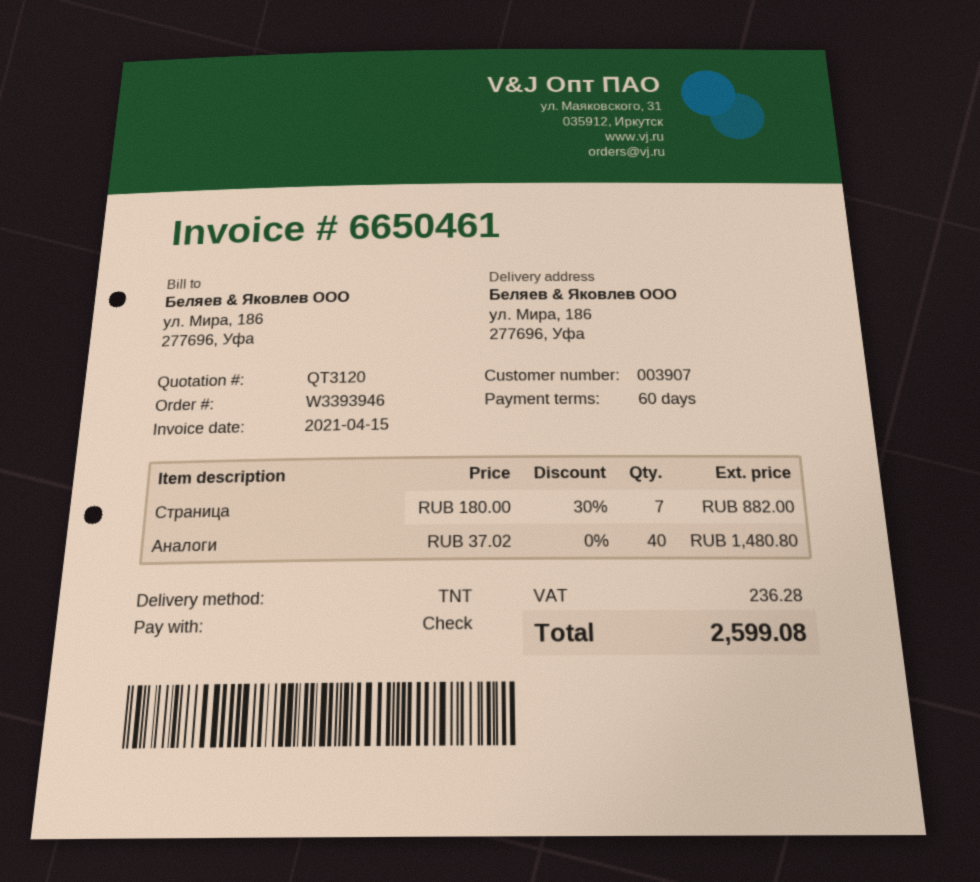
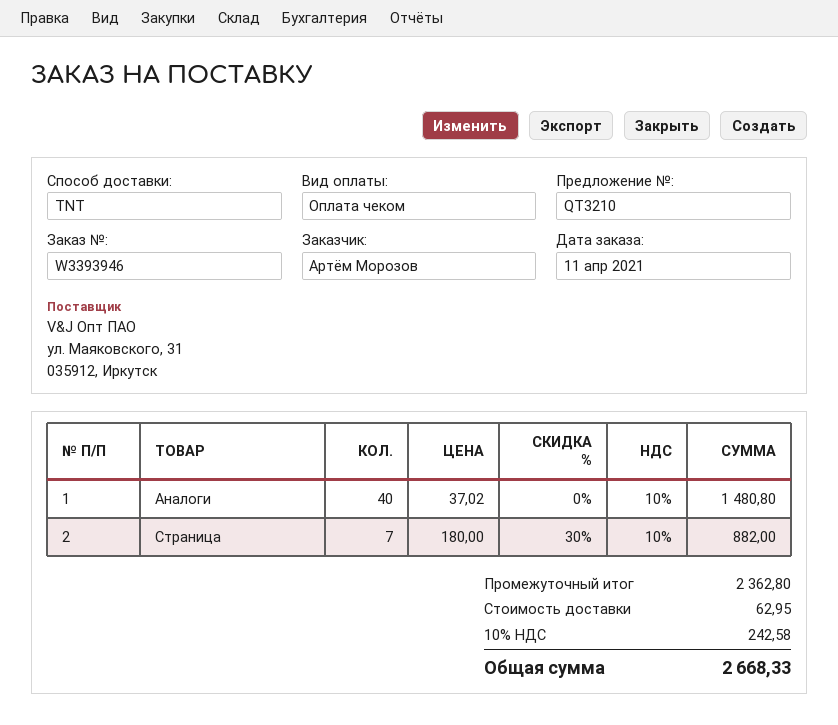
quote number: QT3120 -> QT3210
shipping: none -> 62.95
tax: 236.28 -> 242.58
total: 2599.08 -> 2668.33

